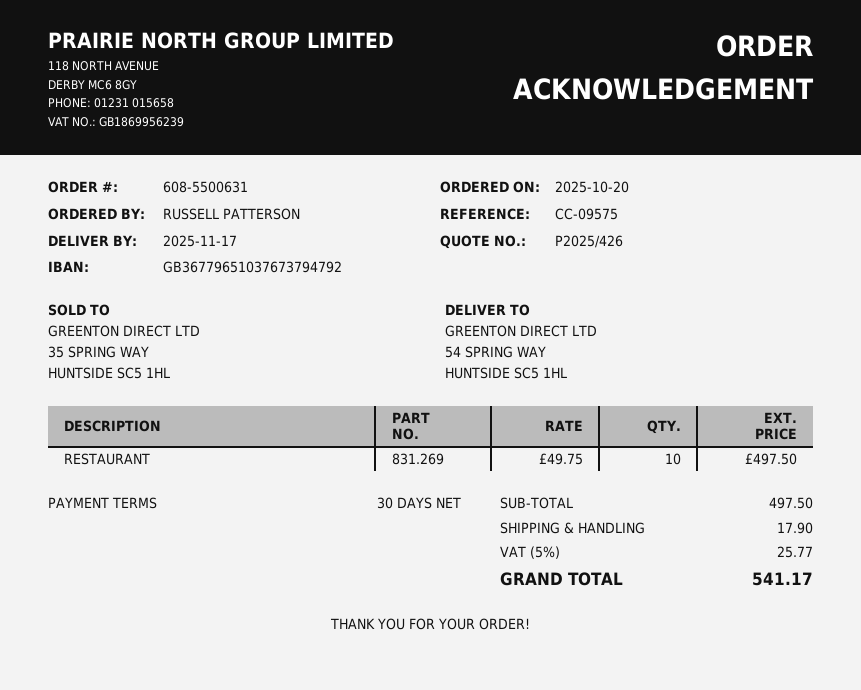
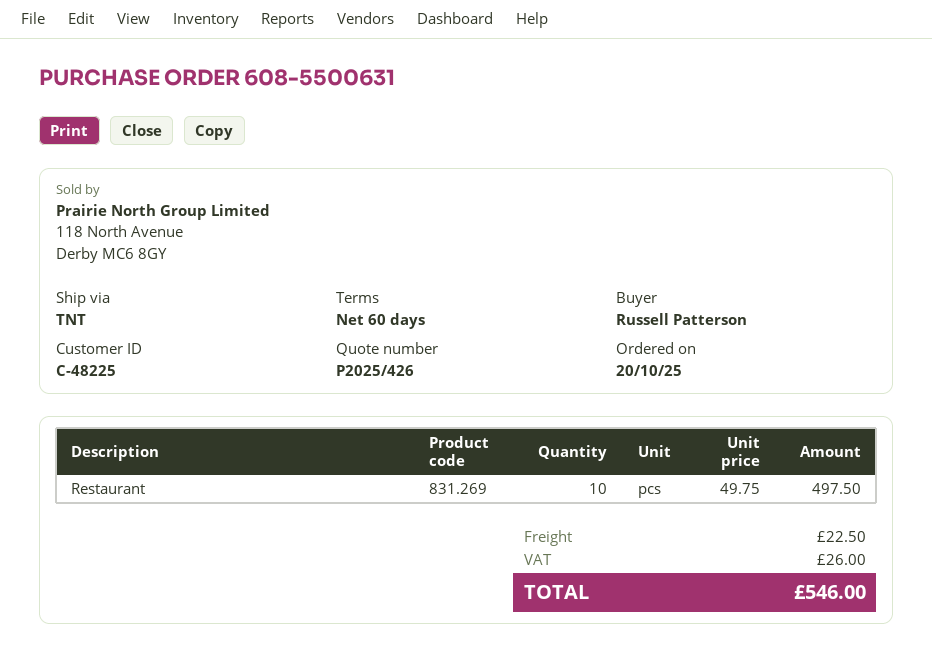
payment terms: 30 days -> 60 days
shipping: 17.90 -> 22.50
tax: 25.77 -> 26.00
total: 541.17 -> 546.00

